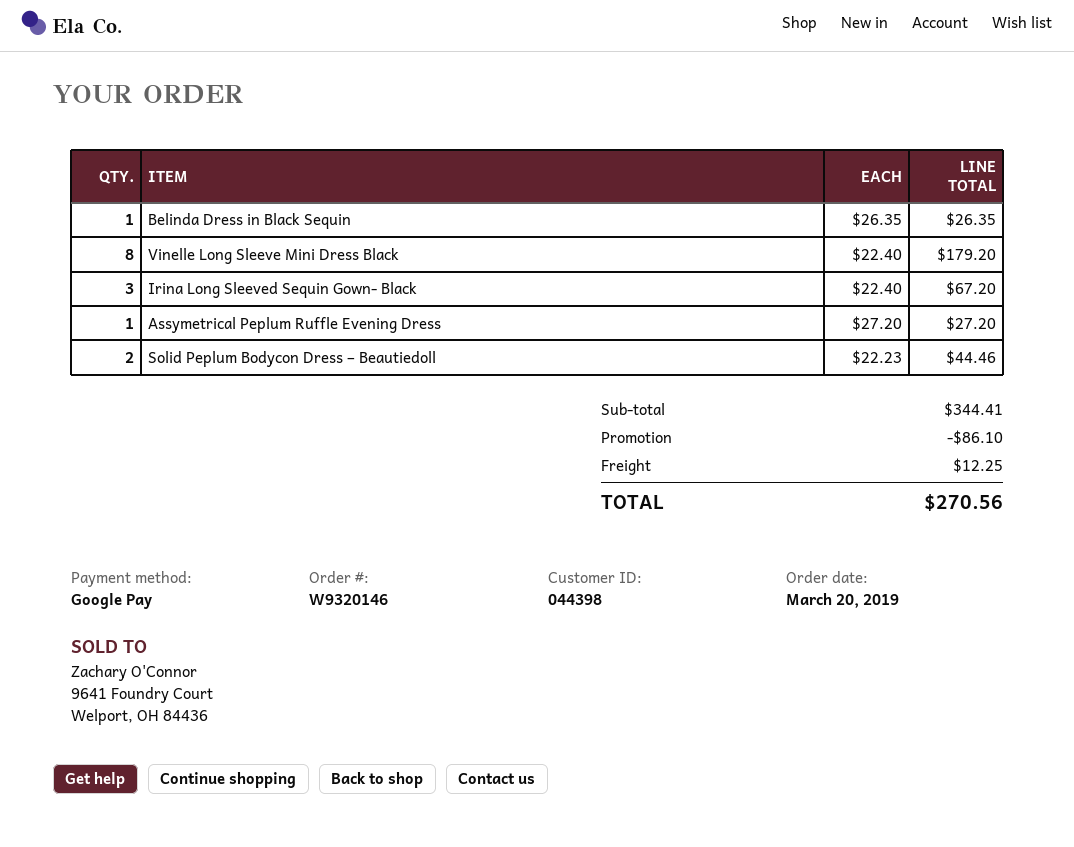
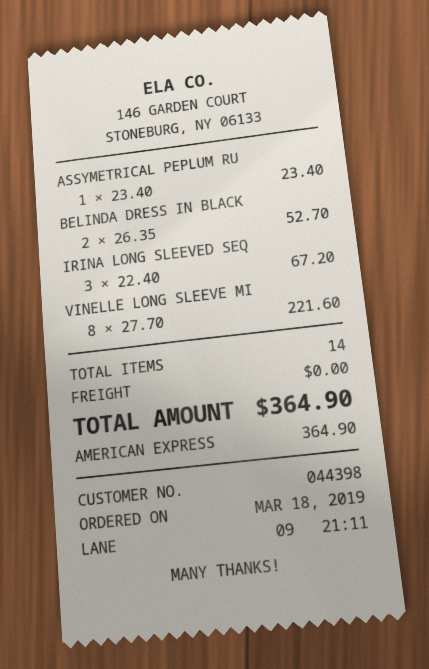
order date: 2019-03-20 -> 2019-03-18
payment method: Google Pay -> American Express
Belinda Dress in Black Sequin: 1 x 26.35 = 26.35 -> 2 x 26.35 = 52.70
Vinelle Long Sleeve Mini Dress Black: 8 x 22.40 = 179.20 -> 8 x 27.70 = 221.60
Assymetrical Peplum Ruffle Evening Dress: 1 x 27.20 = 27.20 -> 1 x 23.40 = 23.40
Solid Peplum Bodycon Dress – Beautiedoll: 2 x 22.23 = 44.46 -> none
discount: 86.10 -> none
shipping: 12.25 -> 0.00
total: 270.56 -> 364.90

